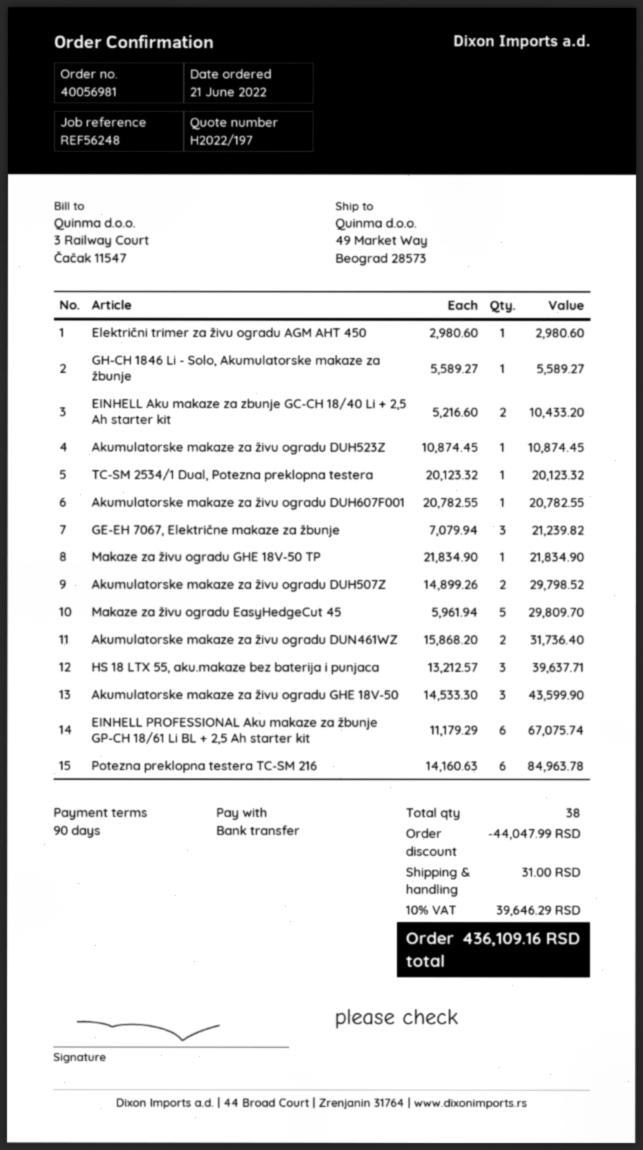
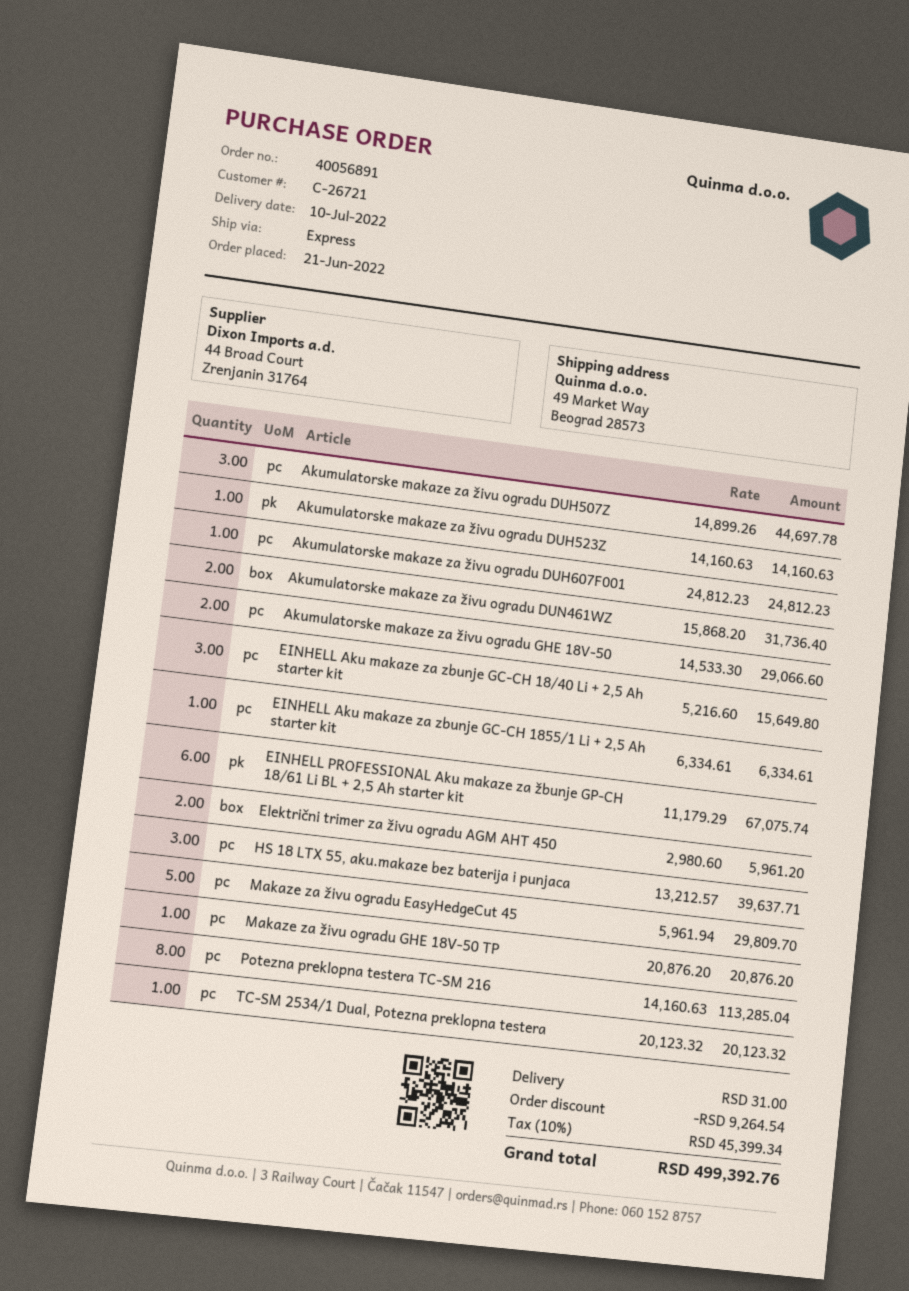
order number: 40056981 -> 40056891
Električni trimer za živu ogradu AGM AHT 450: 1 x 2980.60 = 2980.60 -> 2 x 2980.60 = 5961.20
GH-CH 1846 Li - Solo, Akumulatorske makaze za žbunje: 1 x 5589.27 = 5589.27 -> none
EINHELL Aku makaze za zbunje GC-CH 18/40 Li + 2,5 Ah starter kit: 2 x 5216.60 = 10433.20 -> 3 x 5216.60 = 15649.80
Akumulatorske makaze za živu ogradu DUH523Z: 1 x 10874.45 = 10874.45 -> 1 x 14160.63 = 14160.63
Akumulatorske makaze za živu ogradu DUH607F001: 1 x 20782.55 = 20782.55 -> 1 x 24812.23 = 24812.23
GE-EH 7067, Električne makaze za žbunje: 3 x 7079.94 = 21239.82 -> none
Makaze za živu ogradu GHE 18V-50 TP: 1 x 21834.90 = 21834.90 -> 1 x 20876.20 = 20876.20
Akumulatorske makaze za živu ogradu DUH507Z: 2 x 14899.26 = 29798.52 -> 3 x 14899.26 = 44697.78
Akumulatorske makaze za živu ogradu GHE 18V-50: 3 x 14533.30 = 43599.90 -> 2 x 14533.30 = 29066.60
Potezna preklopna testera TC-SM 216: 6 x 14160.63 = 84963.78 -> 8 x 14160.63 = 113285.04
EINHELL Aku makaze za zbunje GC-CH 1855/1 Li + 2,5 Ah starter kit: none -> 1 x 6334.61 = 6334.61
discount: 44047.99 -> 9264.54
tax: 10% = 39646.29 -> 10% = 45399.34
total: 436109.16 -> 499392.76

